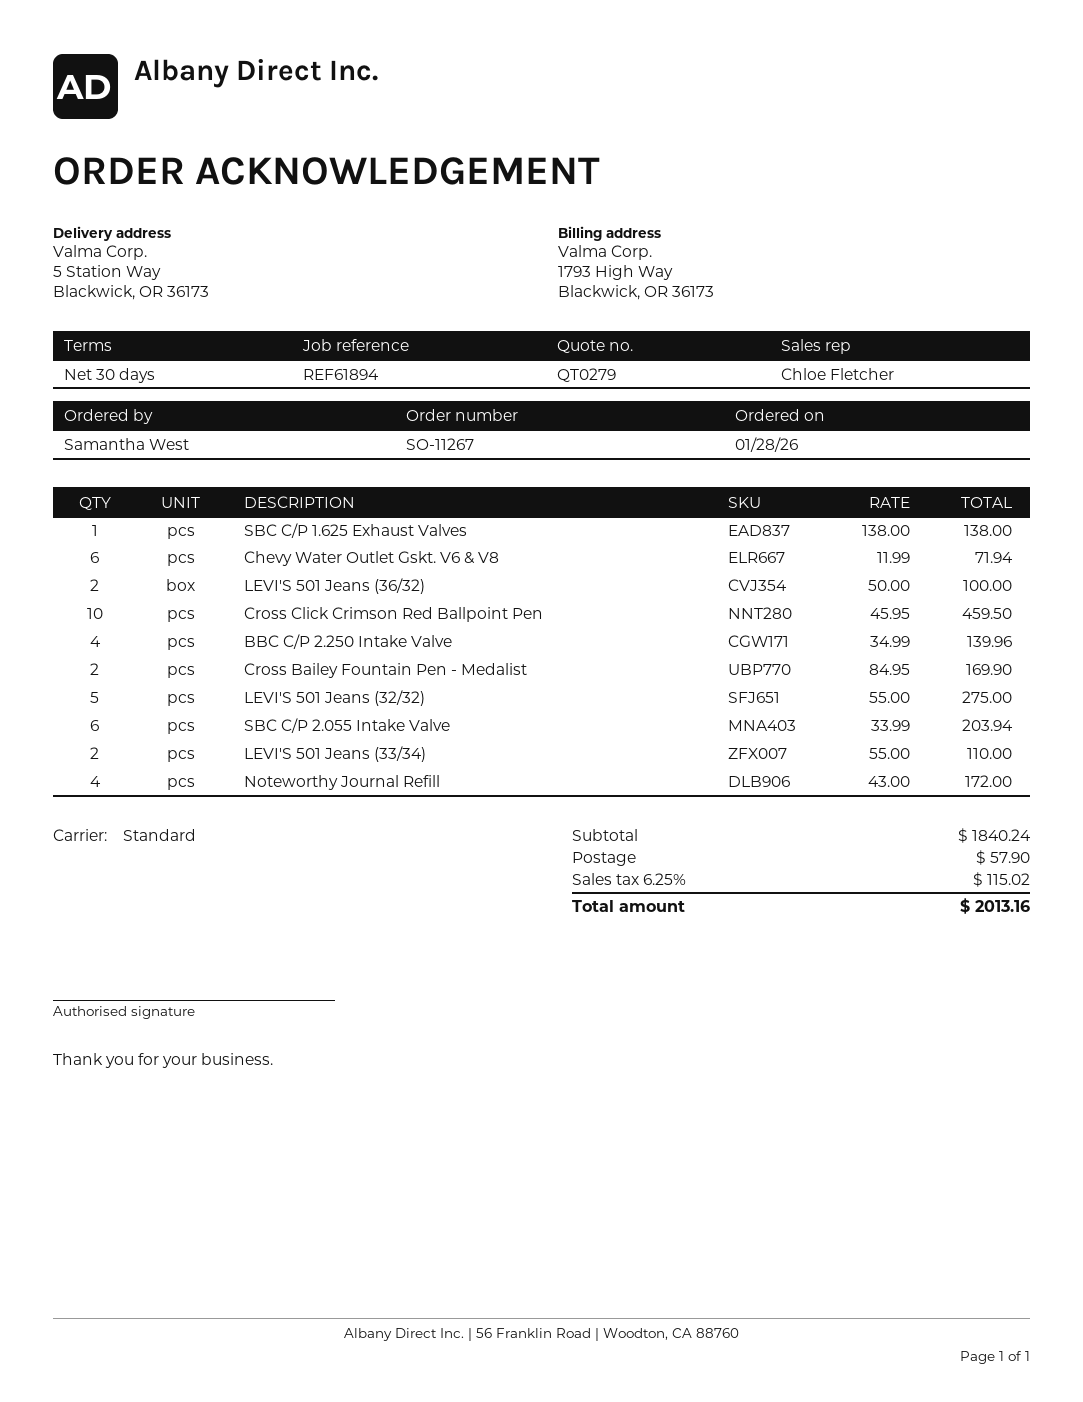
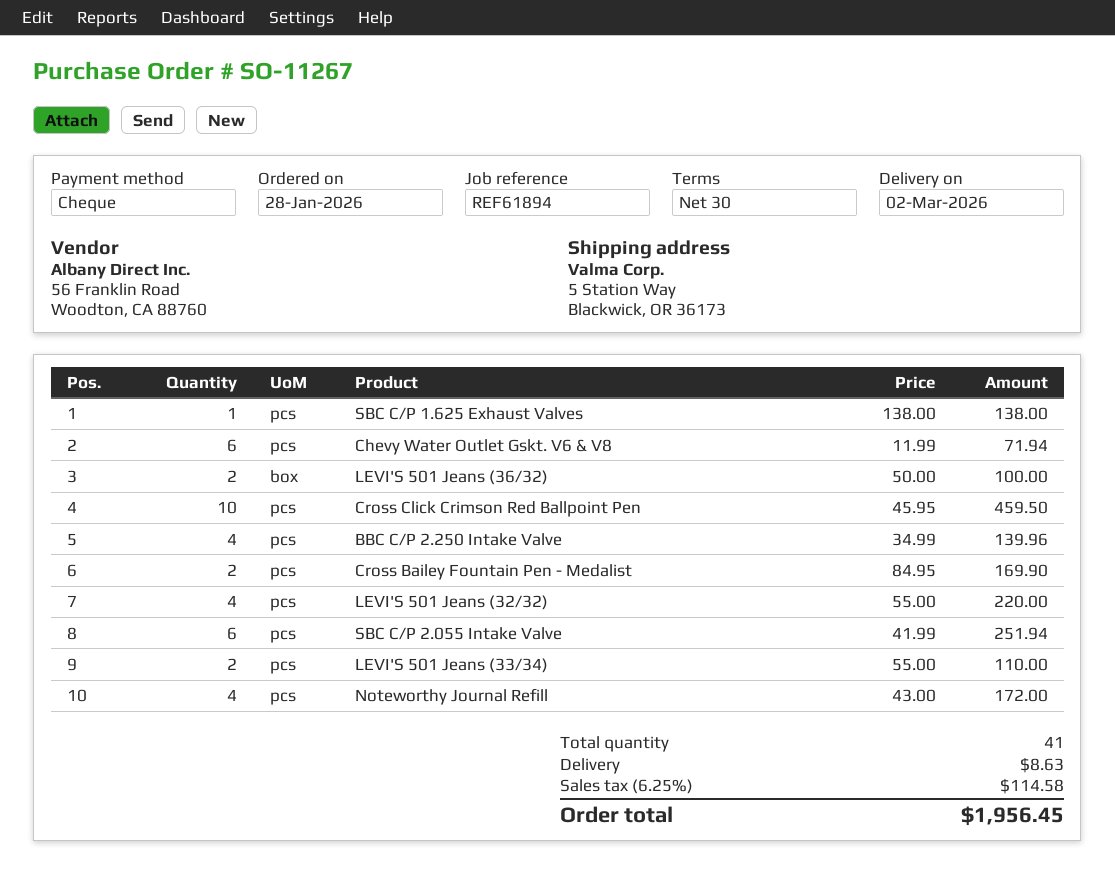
LEVI'S 501 Jeans (32/32): 5 x 55.00 = 275.00 -> 4 x 55.00 = 220.00
SBC C/P 2.055 Intake Valve: 6 x 33.99 = 203.94 -> 6 x 41.99 = 251.94
shipping: 57.90 -> 8.63
tax: 6.25% = 115.02 -> 6.25% = 114.58
total: 2013.16 -> 1956.45

